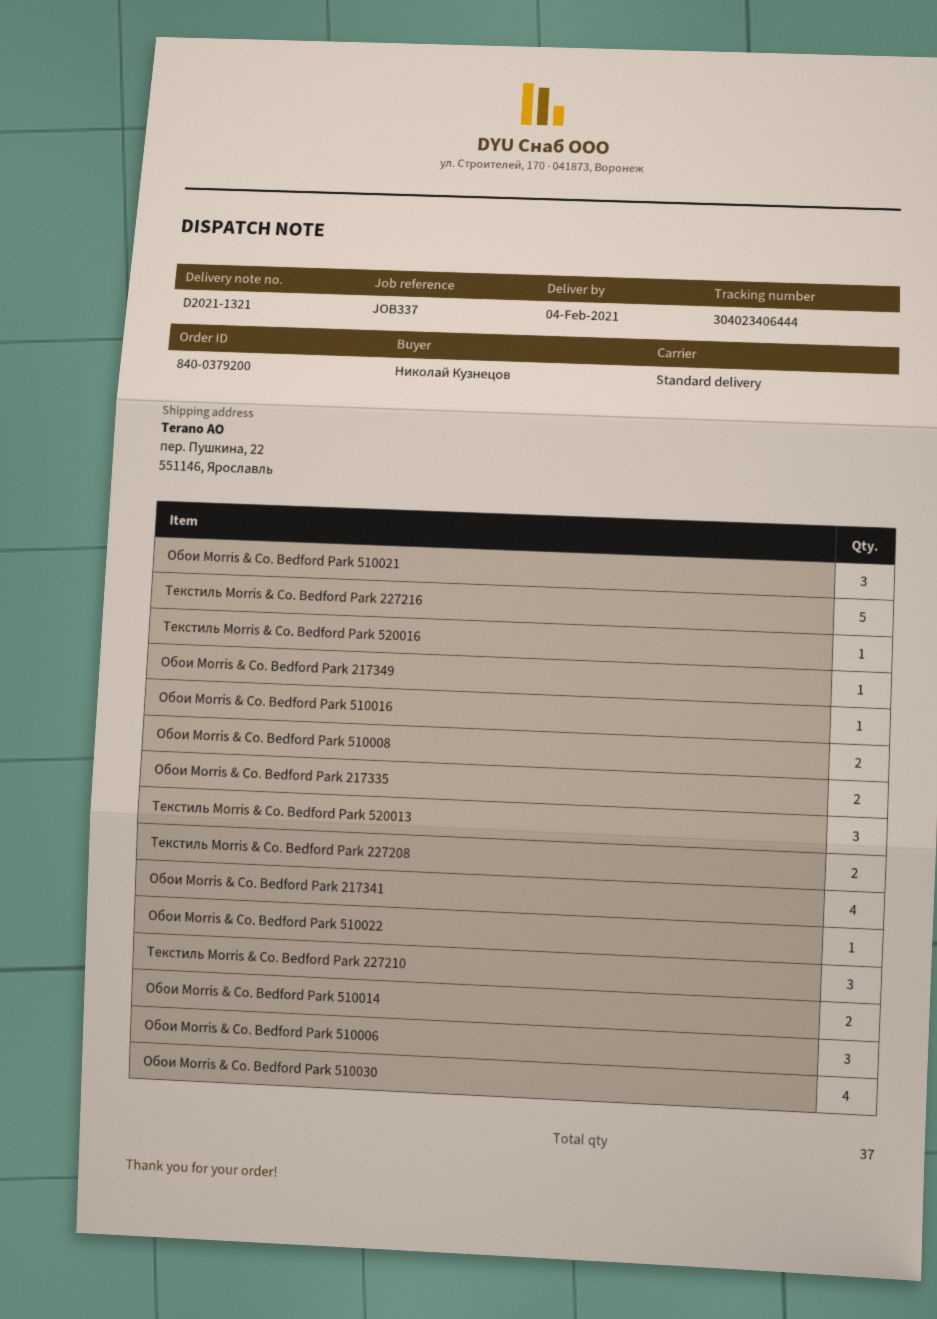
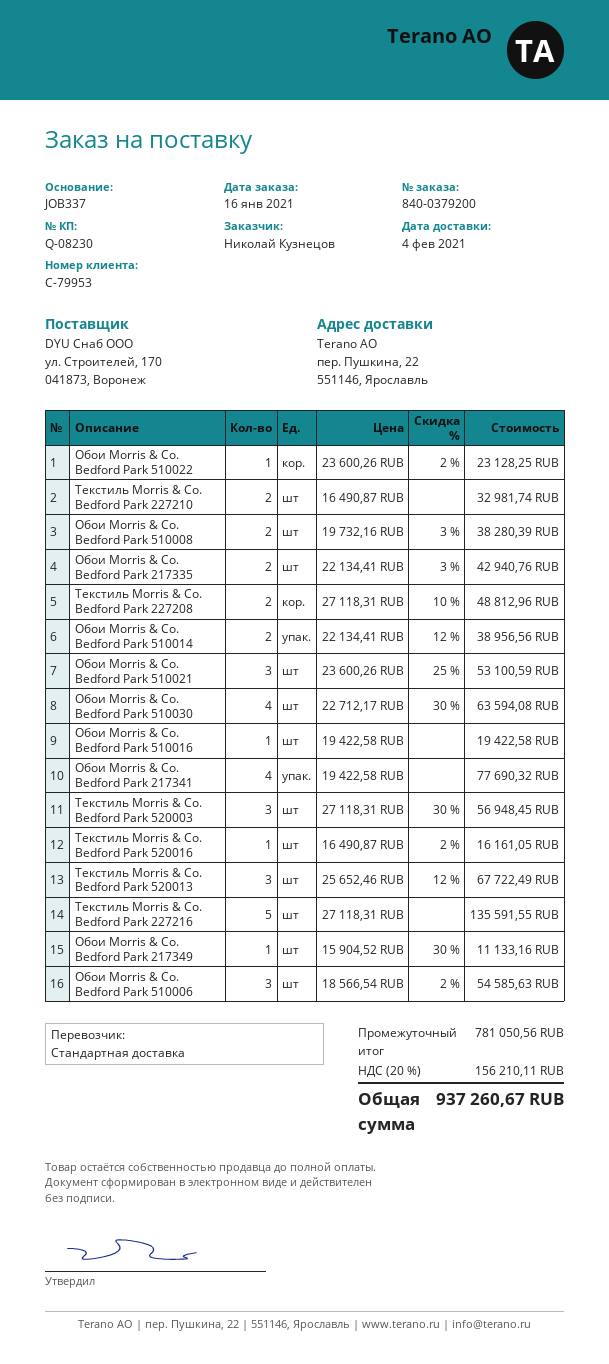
Текстиль Morris & Co. Bedford Park 227210: 3 -> 2
Текстиль Morris & Co. Bedford Park 520003: none -> 3

